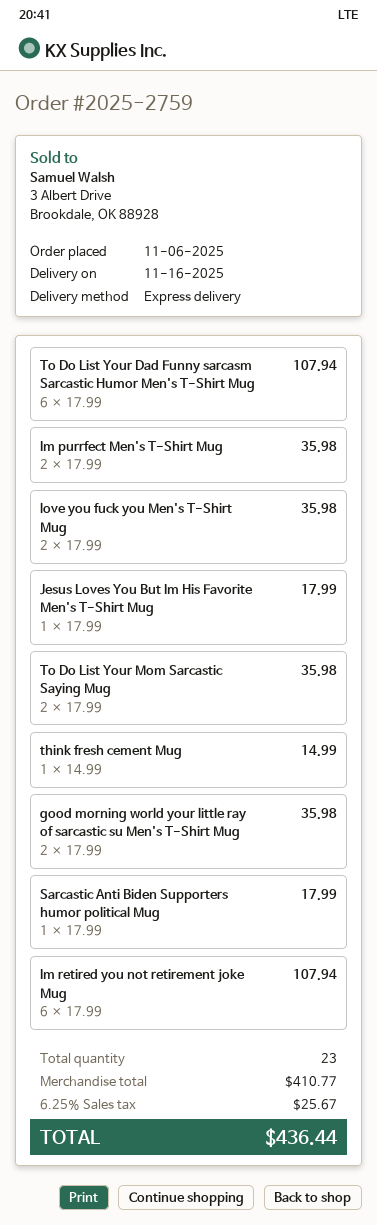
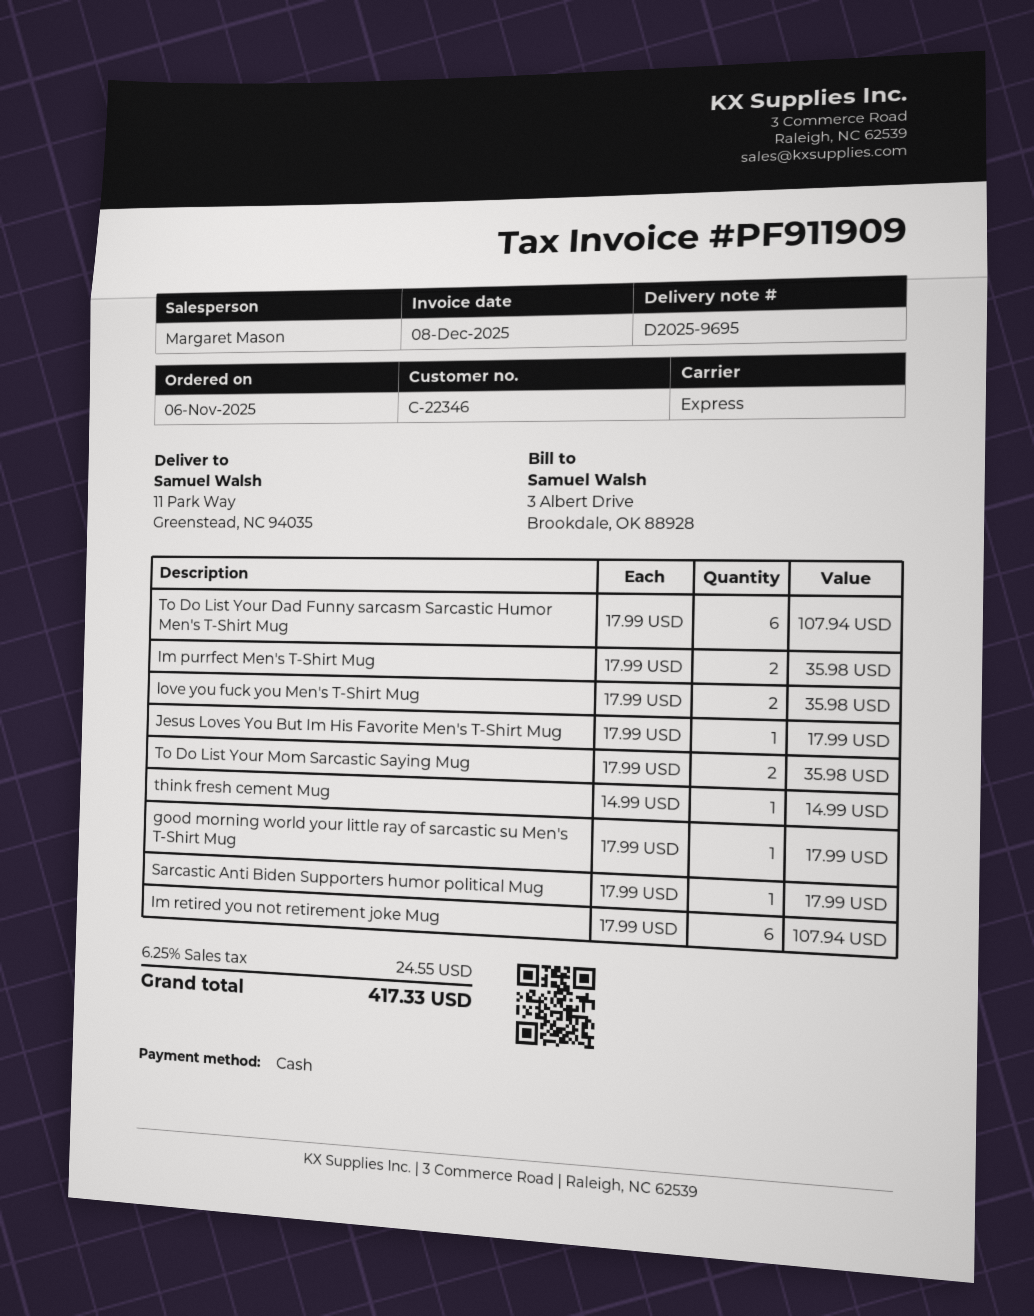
good morning world your little ray of sarcastic su Men's T-Shirt Mug: 2 x 17.99 = 35.98 -> 1 x 17.99 = 17.99
tax: 6.25% = 25.67 -> 6.25% = 24.55
total: 436.44 -> 417.33

